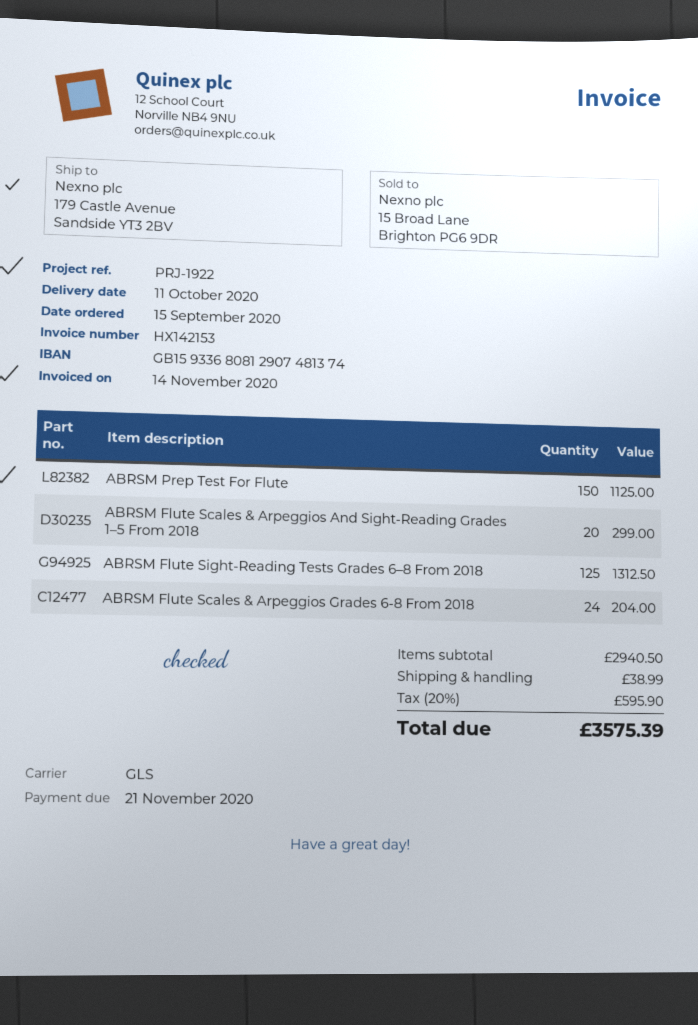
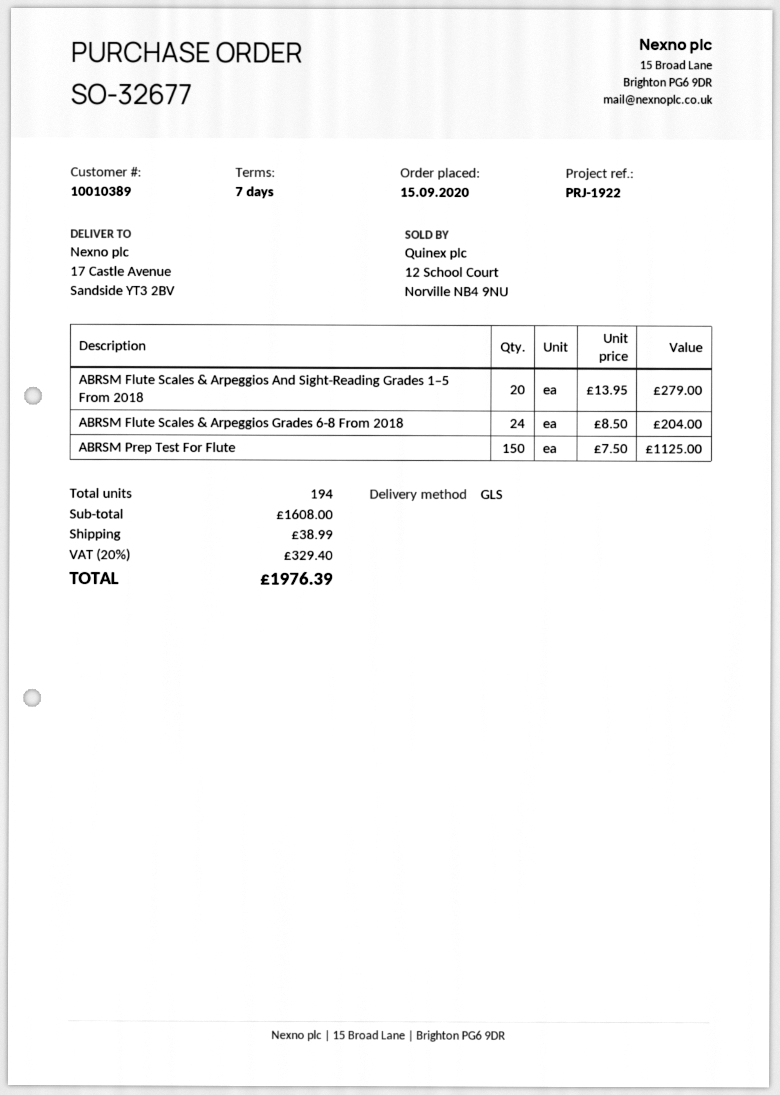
ship to: 179 Castle Avenue, Sandside YT3 2BV -> 17 Castle Avenue, Sandside YT3 2BV
ABRSM Flute Scales & Arpeggios And Sight-Reading Grades 1–5 From 2018: 20 for 299.00 -> 20 for 279.00
ABRSM Flute Sight-Reading Tests Grades 6–8 From 2018: 125 for 1312.50 -> none
subtotal: 2940.50 -> 1608.00
tax: 20% = 595.90 -> 20% = 329.40
total: 3575.39 -> 1976.39

